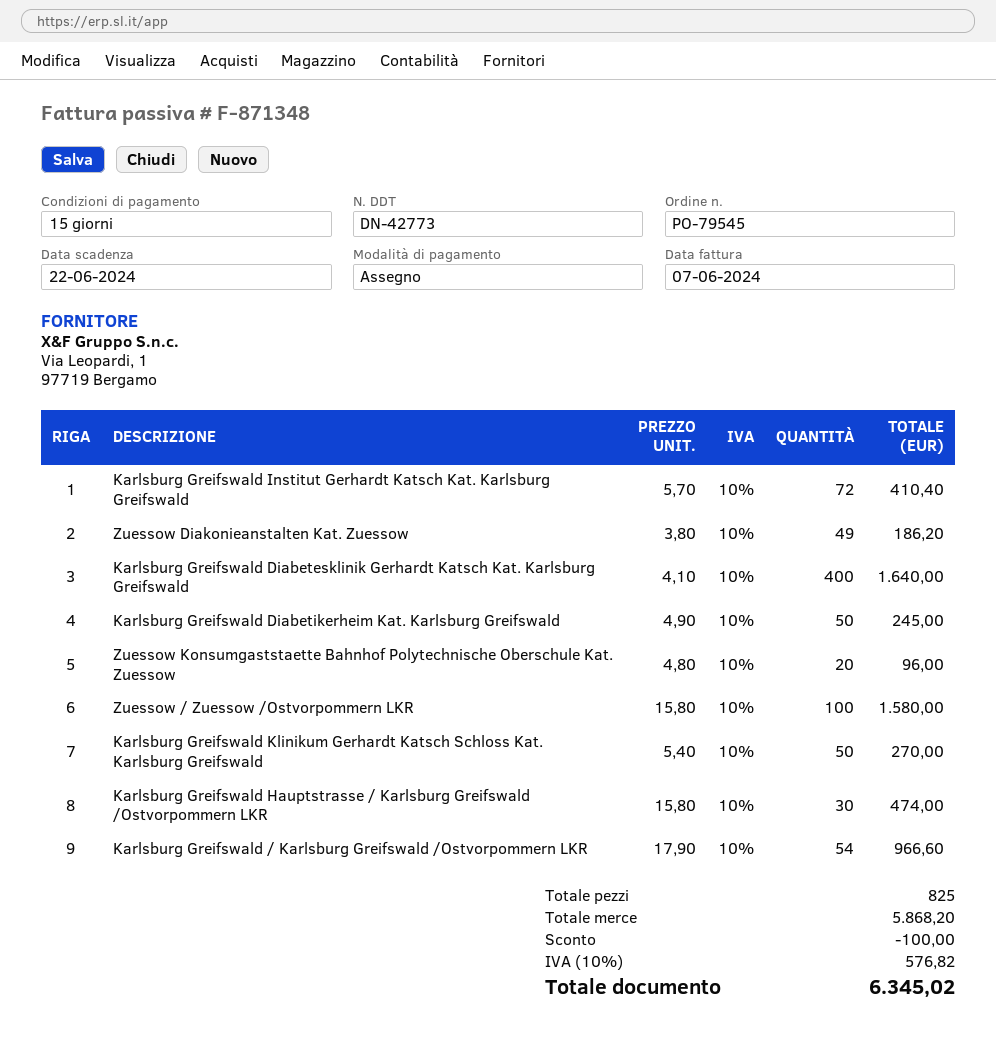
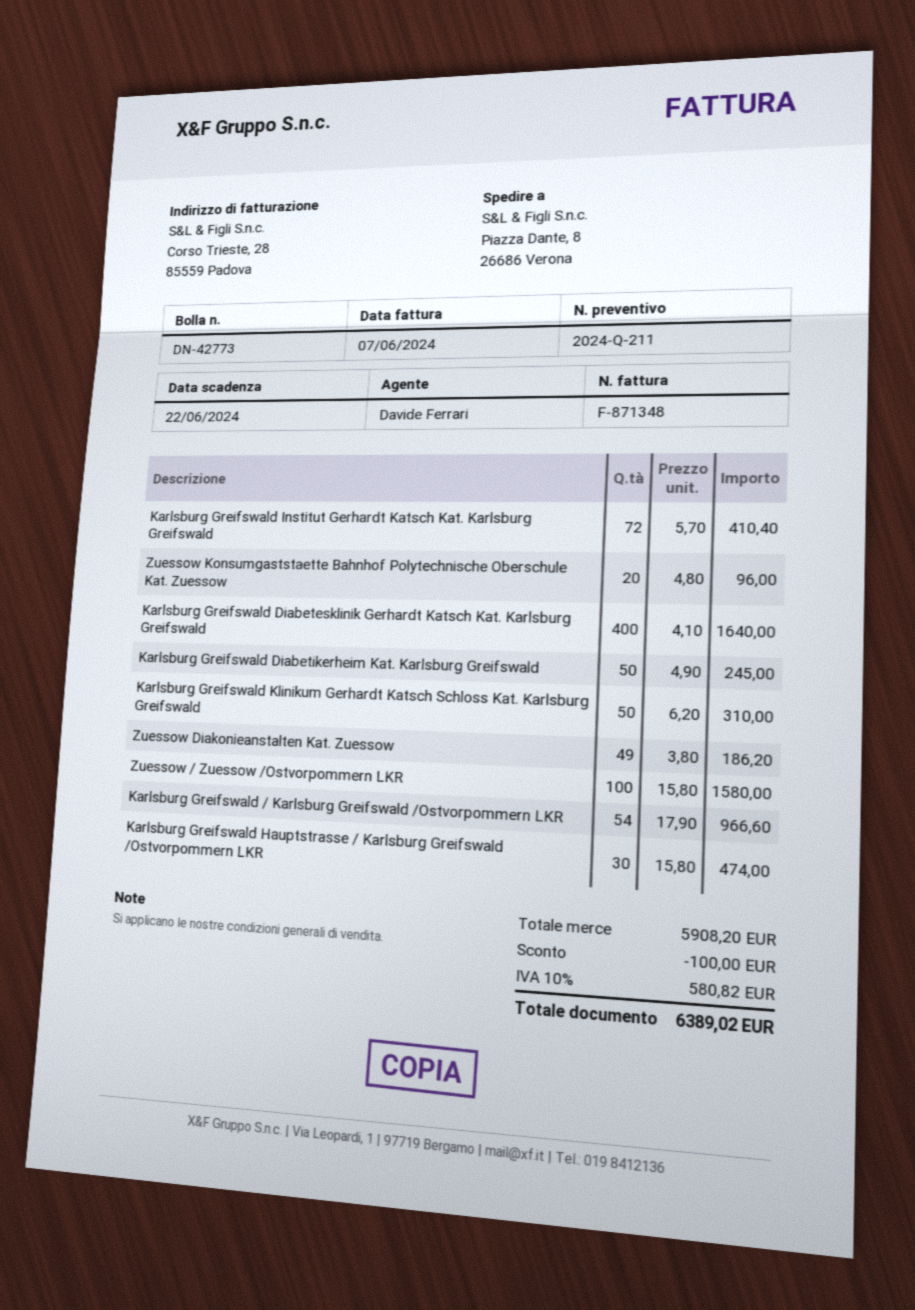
Karlsburg Greifswald Klinikum Gerhardt Katsch Schloss Kat. Karlsburg Greifswald: 50 x 5.40 = 270.00 -> 50 x 6.20 = 310.00
subtotal: 5868.20 -> 5908.20
tax: 10% = 576.82 -> 10% = 580.82
total: 6345.02 -> 6389.02

